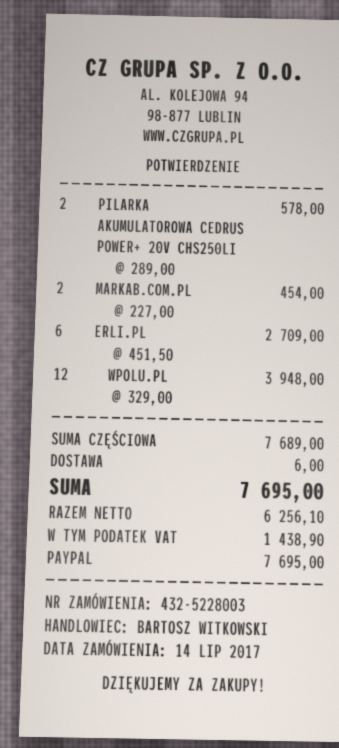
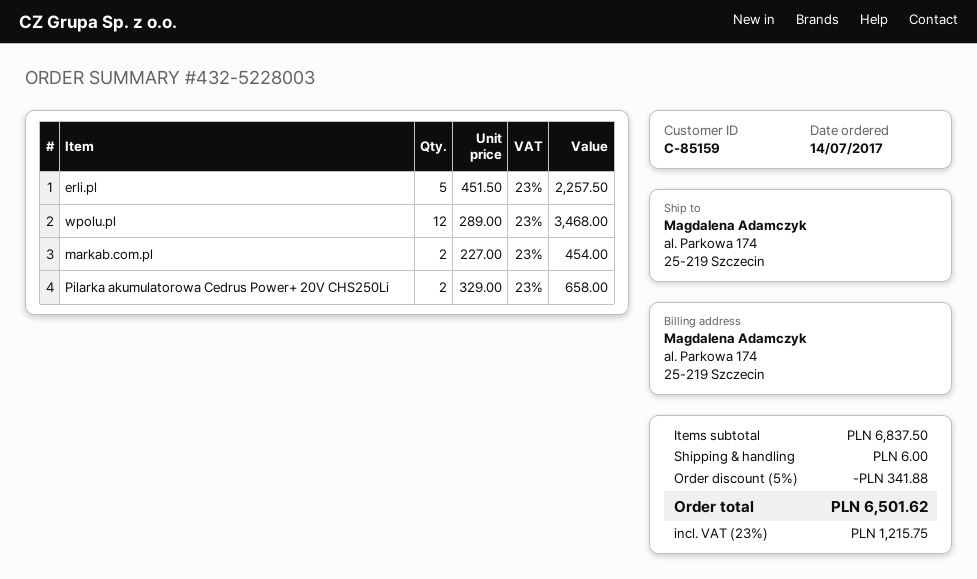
PILARKA AKUMULATOROWA CEDRUS POWER+ 20V CHS250LI: 2 x 289.00 = 578.00 -> 2 x 329.00 = 658.00
ERLI.PL: 6 x 451.50 = 2709.00 -> 5 x 451.50 = 2257.50
WPOLU.PL: 12 x 329.00 = 3948.00 -> 12 x 289.00 = 3468.00
subtotal: 7689.00 -> 6837.50
discount: none -> 5% = 341.88
tax: 1438.90 -> 1215.75
total: 7695.00 -> 6501.62

